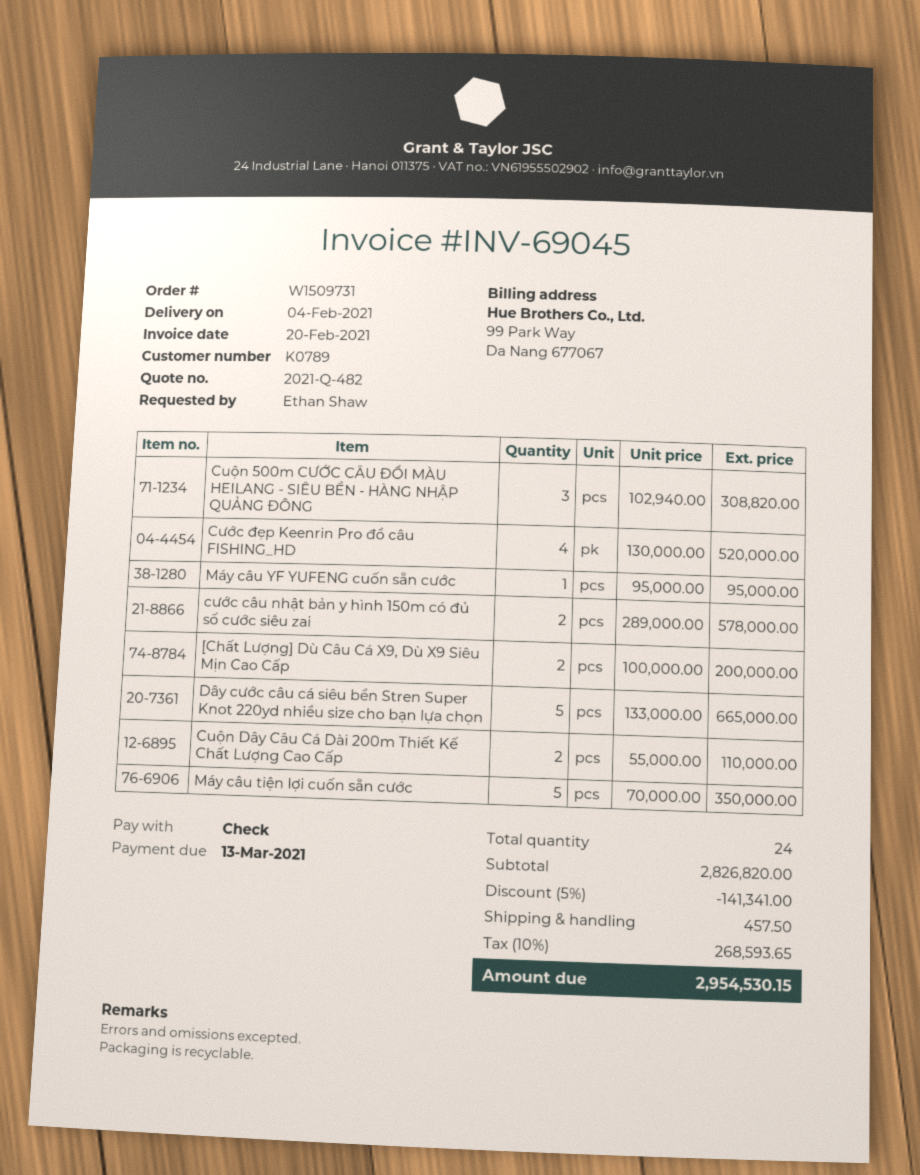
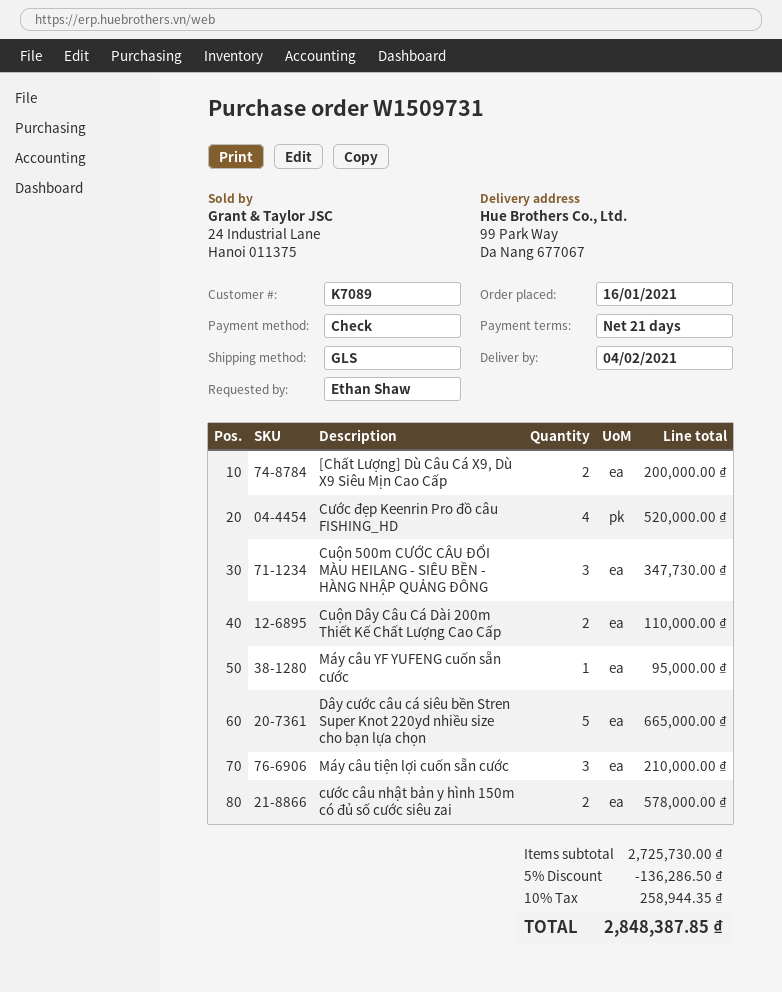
customer number: K0789 -> K7089
Cuộn 500m CƯỚC CÂU ĐỔI MÀU HEILANG - SIÊU BỀN - HÀNG NHẬP QUẢNG ĐÔNG: 3 for 308820.00 -> 3 for 347730.00
Máy câu tiện lợi cuốn sẵn cước: 5 for 350000.00 -> 3 for 210000.00
subtotal: 2826820.00 -> 2725730.00
discount: 5% = 141341.00 -> 5% = 136286.50
shipping: 457.50 -> none
tax: 10% = 268593.65 -> 10% = 258944.35
total: 2954530.15 -> 2848387.85

